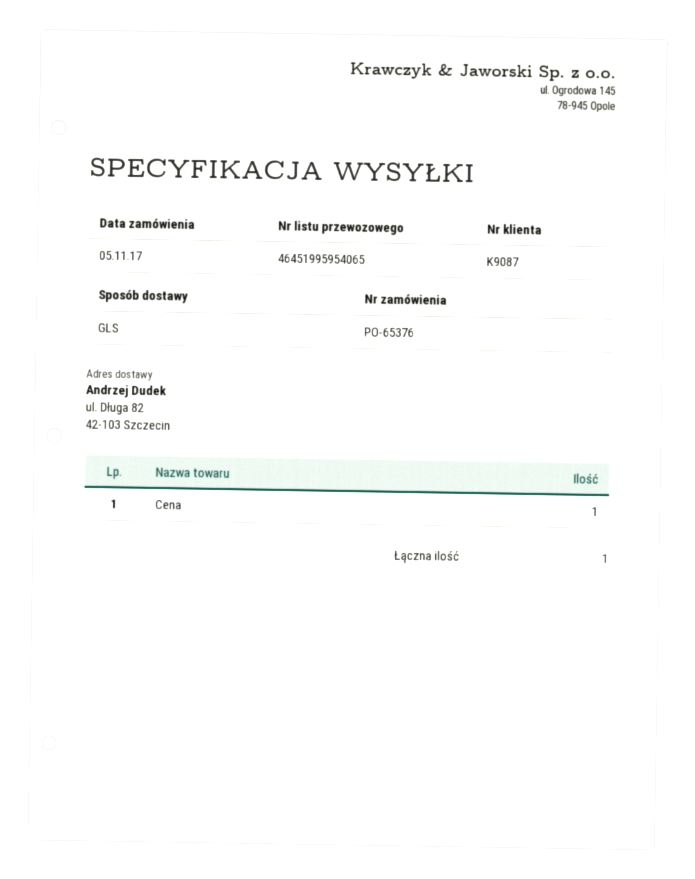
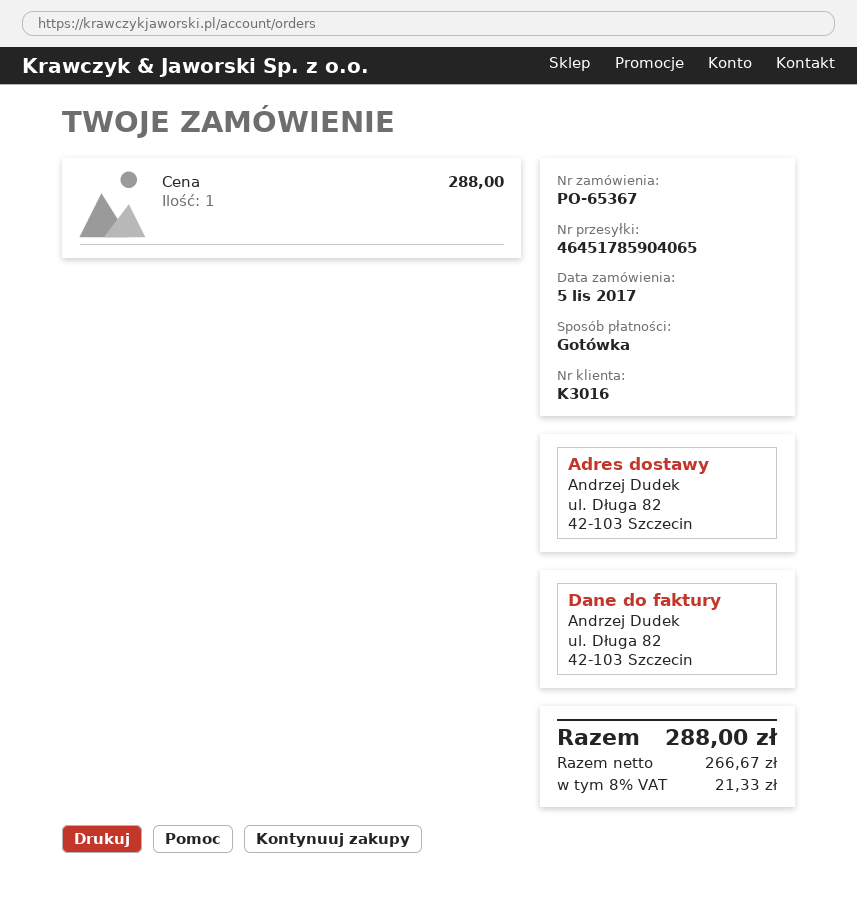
order number: PO-65376 -> PO-65367
customer number: K9087 -> K3016
tracking number: 46451995954065 -> 46451785904065

